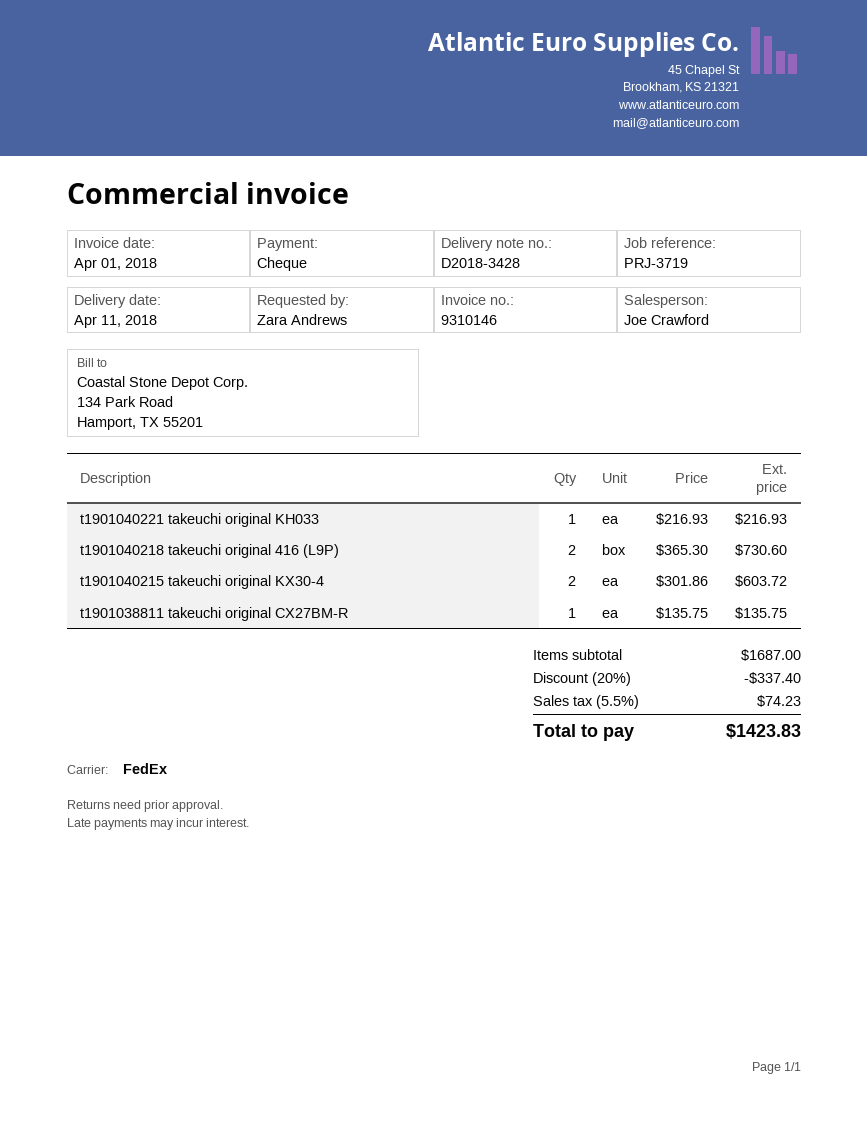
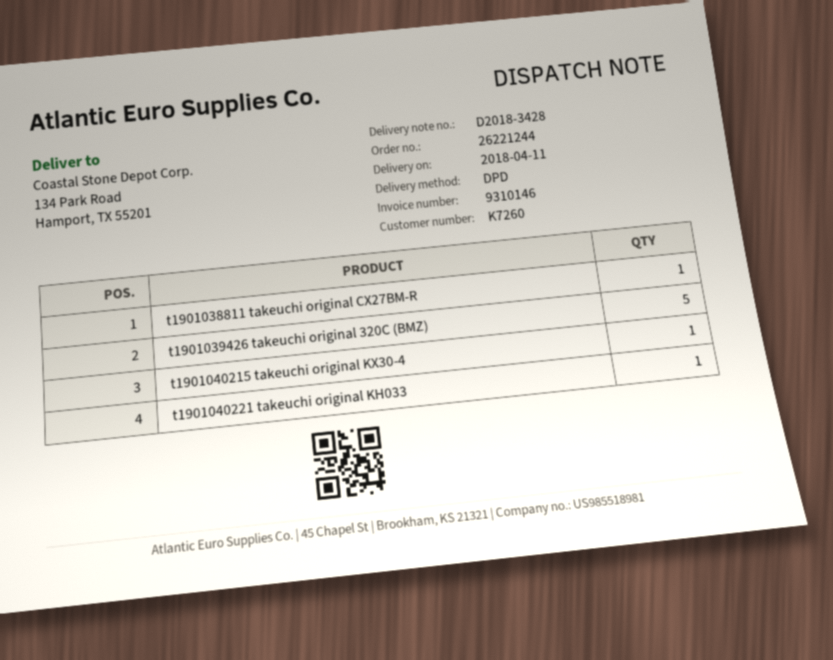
shipping method: FedEx -> DPD
t1901040218 takeuchi original 416 (L9P): 2 -> none
t1901040215 takeuchi original KX30-4: 2 -> 1
t1901039426 takeuchi original 320C (BMZ): none -> 5

